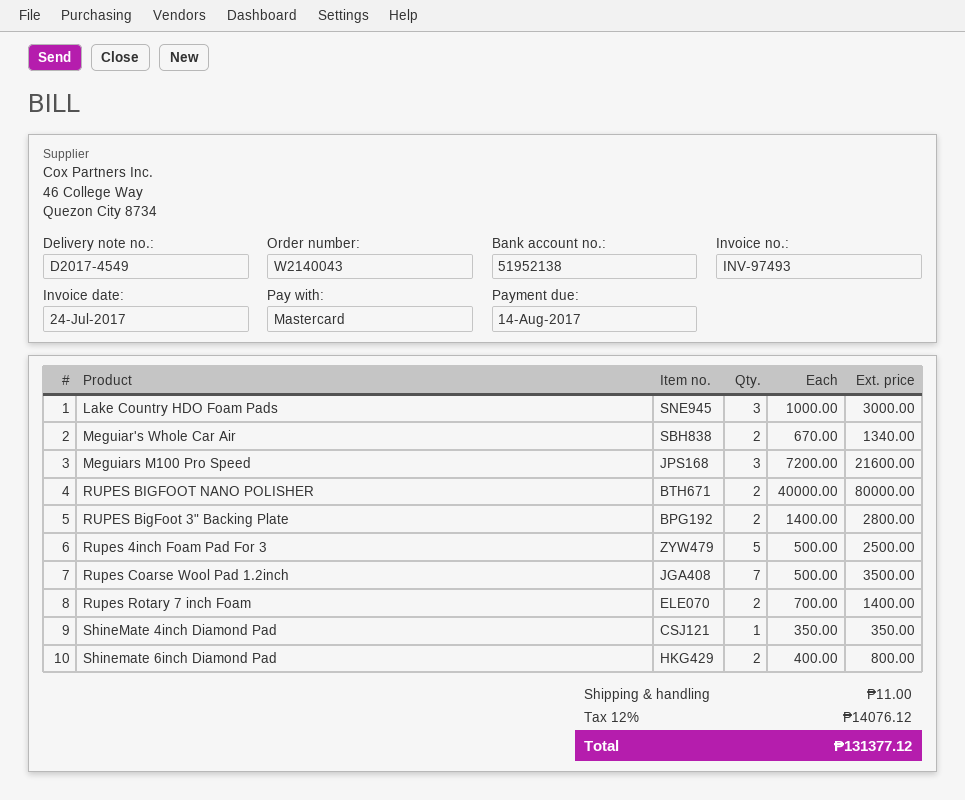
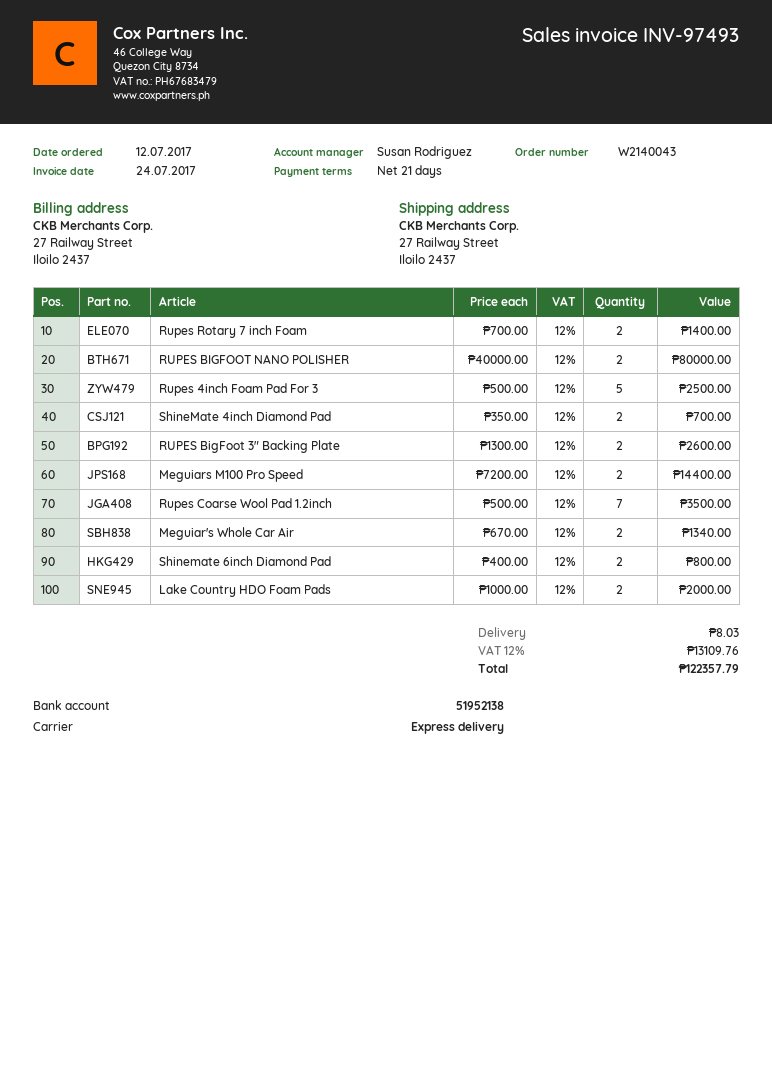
Lake Country HDO Foam Pads: 3 x 1000.00 = 3000.00 -> 2 x 1000.00 = 2000.00
Meguiars M100 Pro Speed: 3 x 7200.00 = 21600.00 -> 2 x 7200.00 = 14400.00
RUPES BigFoot 3" Backing Plate: 2 x 1400.00 = 2800.00 -> 2 x 1300.00 = 2600.00
ShineMate 4inch Diamond Pad: 1 x 350.00 = 350.00 -> 2 x 350.00 = 700.00
shipping: 11.00 -> 8.03
tax: 12% = 14076.12 -> 12% = 13109.76
total: 131377.12 -> 122357.79

